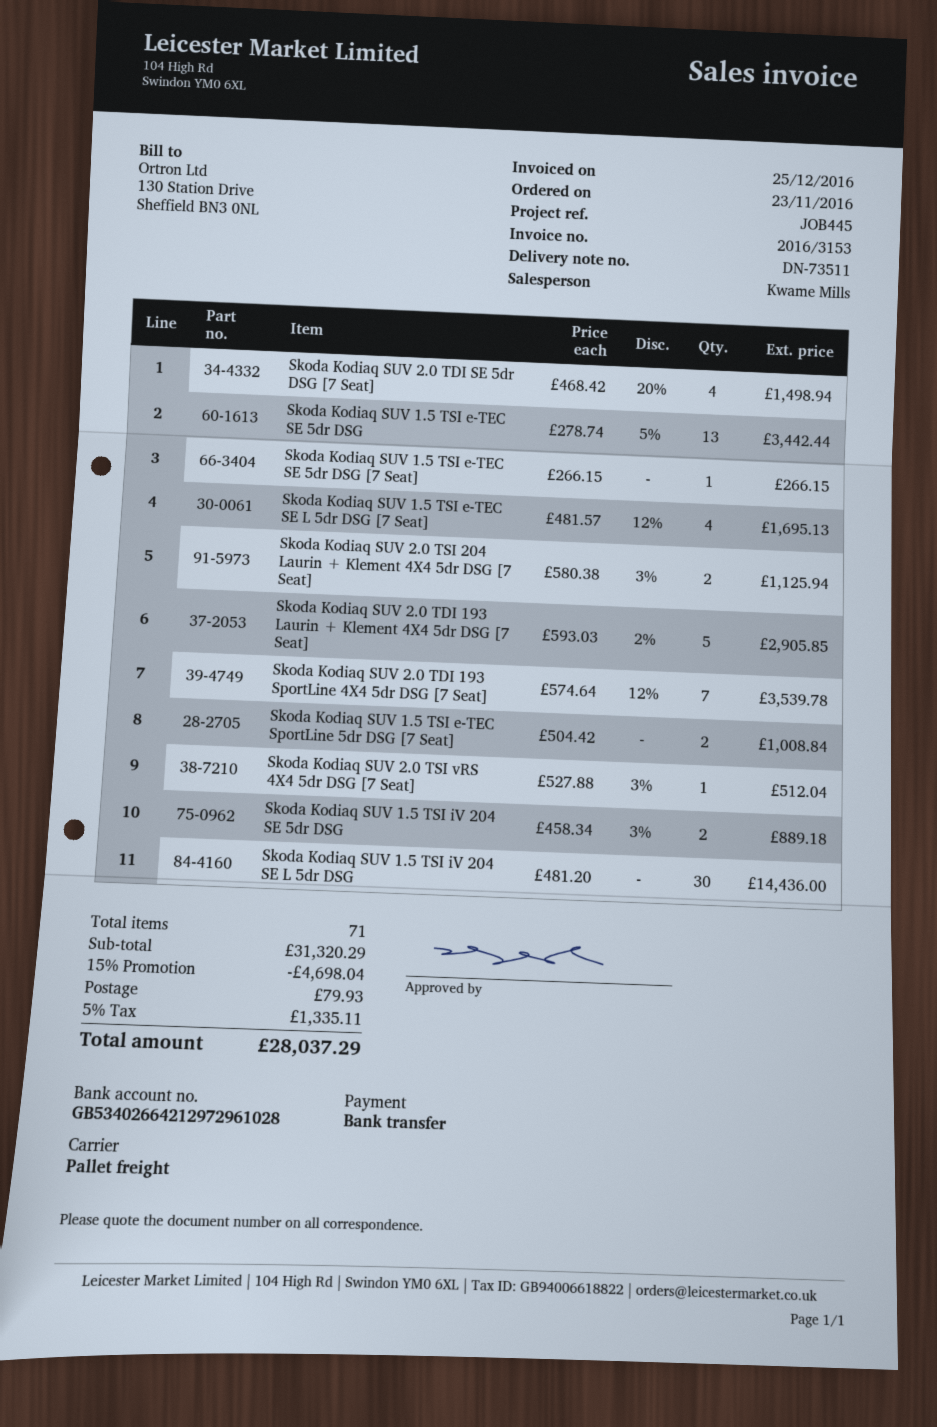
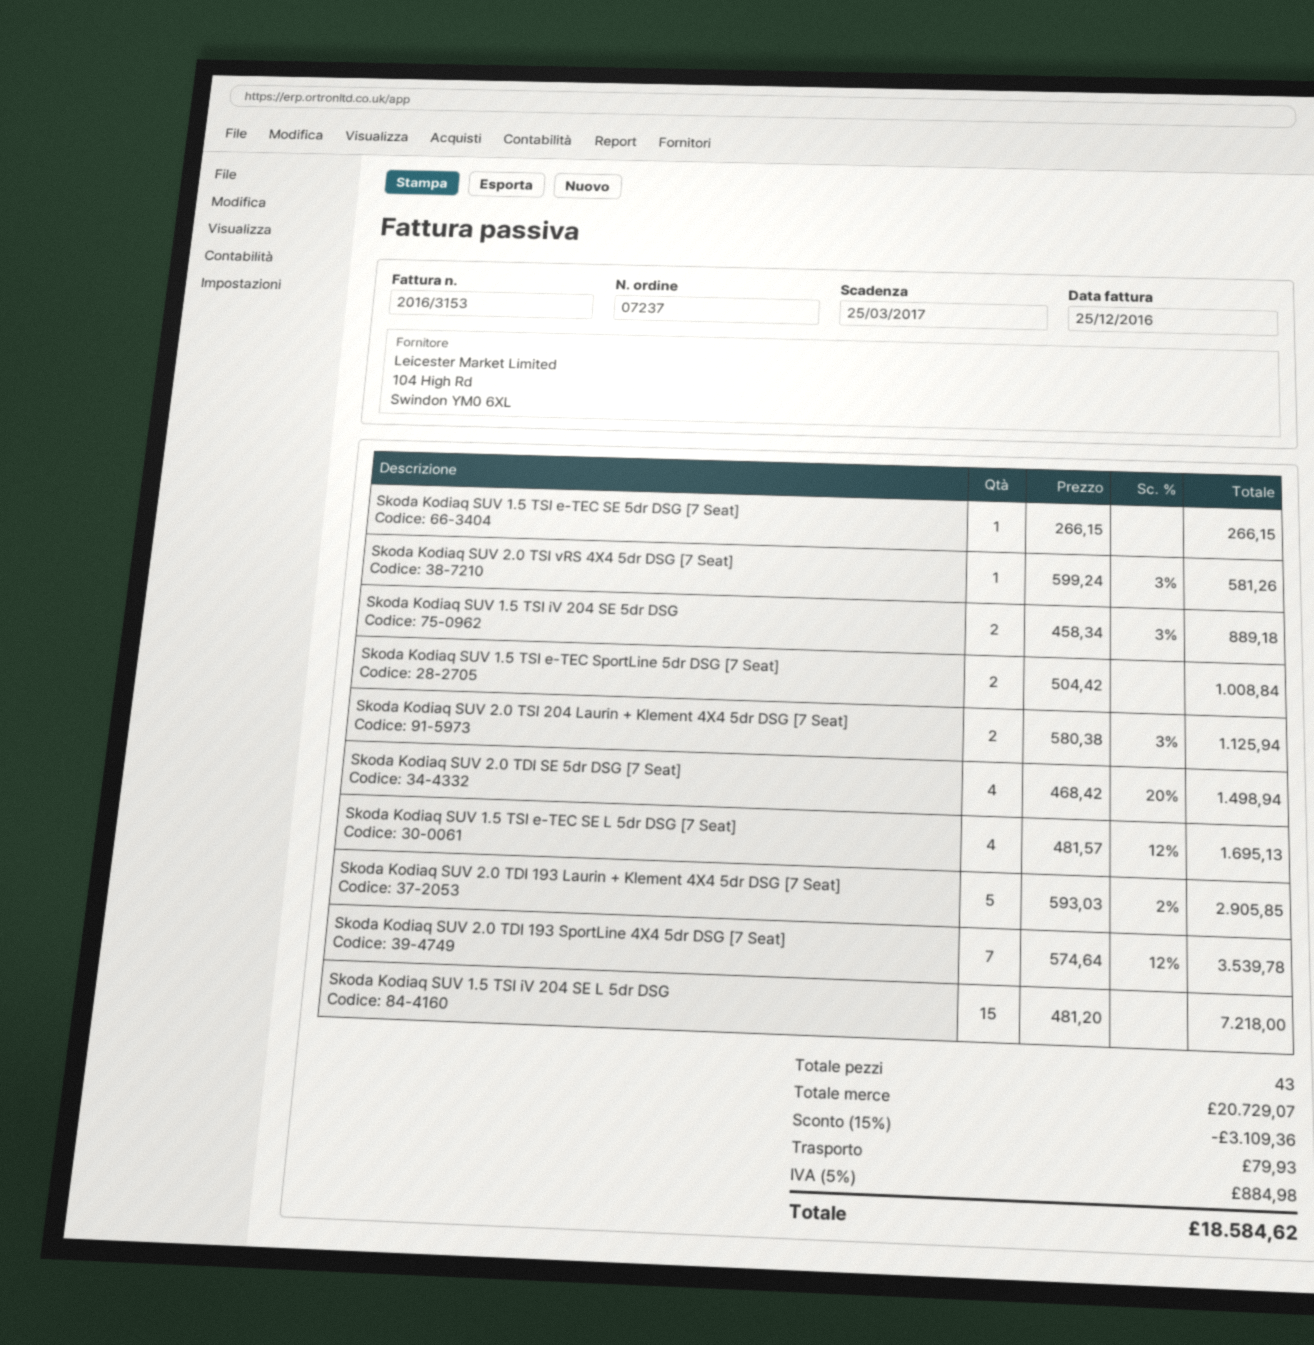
Skoda Kodiaq SUV 1.5 TSI e-TEC SE 5dr DSG: 13 x 278.74 - 5% = 3442.44 -> none
Skoda Kodiaq SUV 2.0 TSI vRS 4X4 5dr DSG [7 Seat]: 1 x 527.88 - 3% = 512.04 -> 1 x 599.24 - 3% = 581.26
Skoda Kodiaq SUV 1.5 TSI iV 204 SE L 5dr DSG: 30 x 481.20 = 14436.00 -> 15 x 481.20 = 7218.00
total quantity: 71 -> 43
subtotal: 31320.29 -> 20729.07
discount: 15% = 4698.04 -> 15% = 3109.36
tax: 5% = 1335.11 -> 5% = 884.98
total: 28037.29 -> 18584.62

